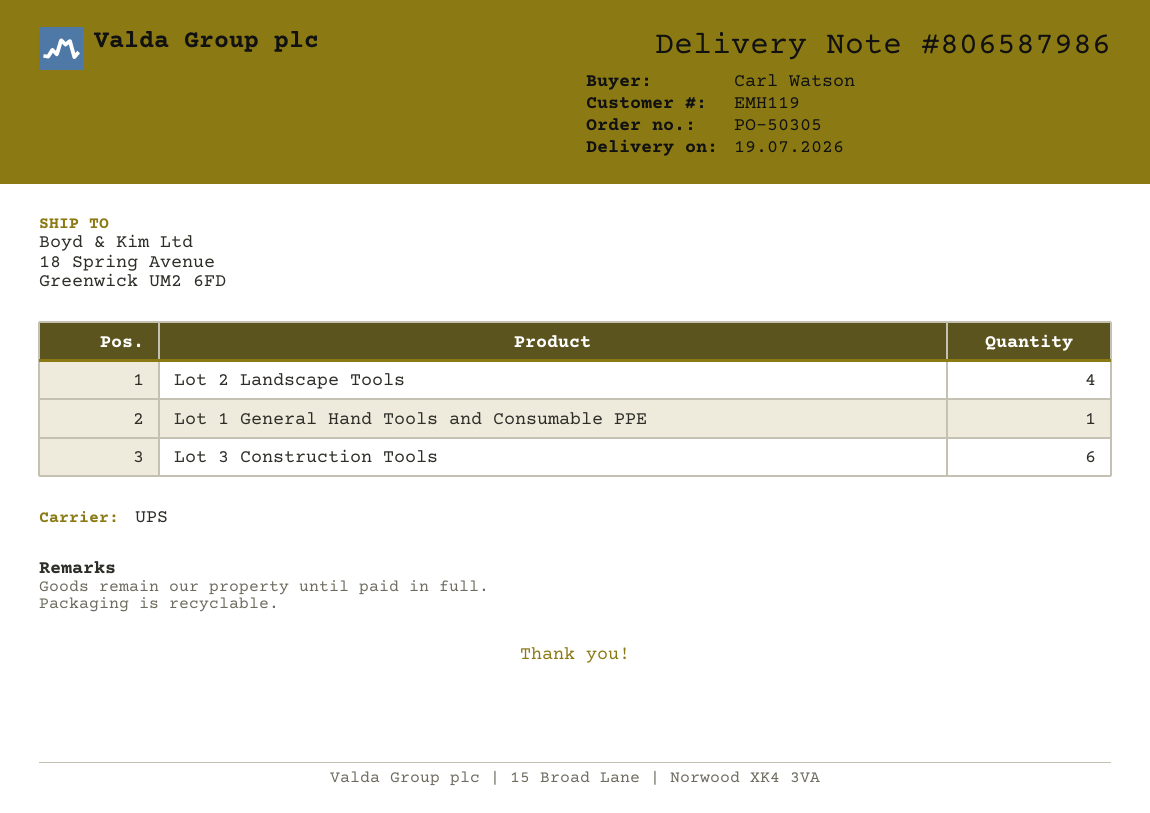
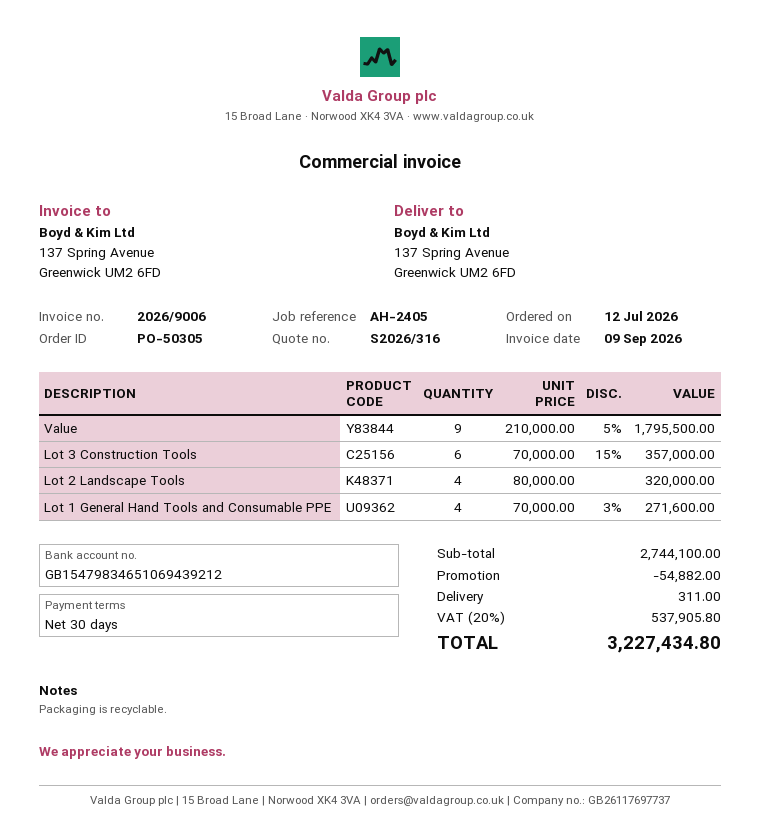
ship to: 18 Spring Avenue, Greenwick UM2 6FD -> 137 Spring Avenue, Greenwick UM2 6FD
Lot 1 General Hand Tools and Consumable PPE: 1 -> 4
Value: none -> 9

